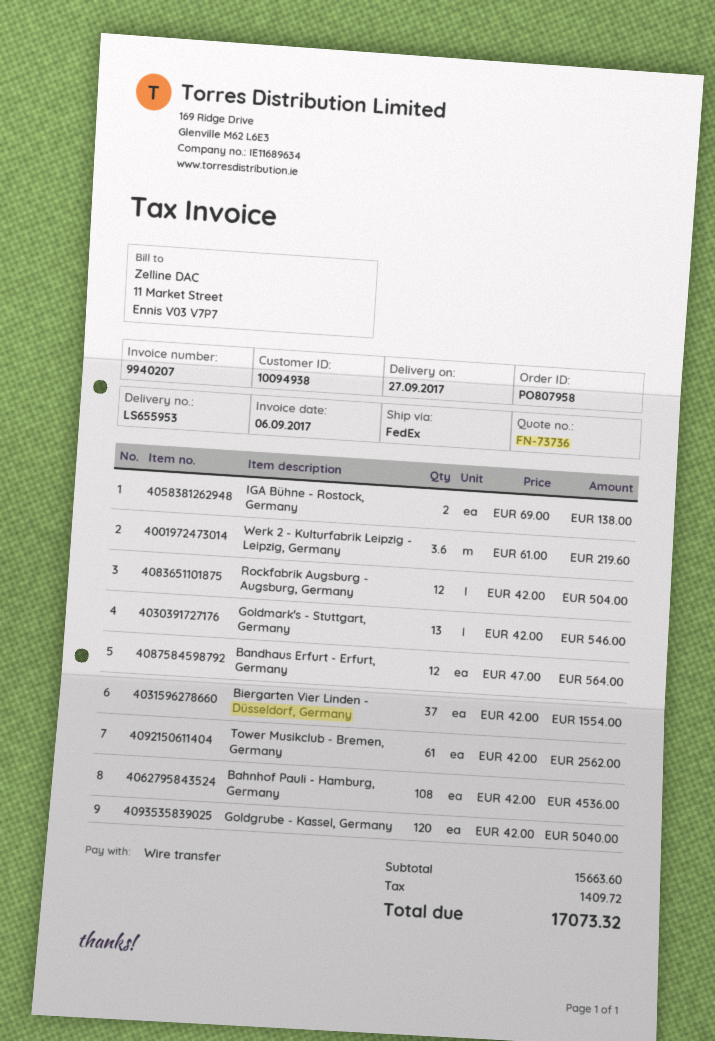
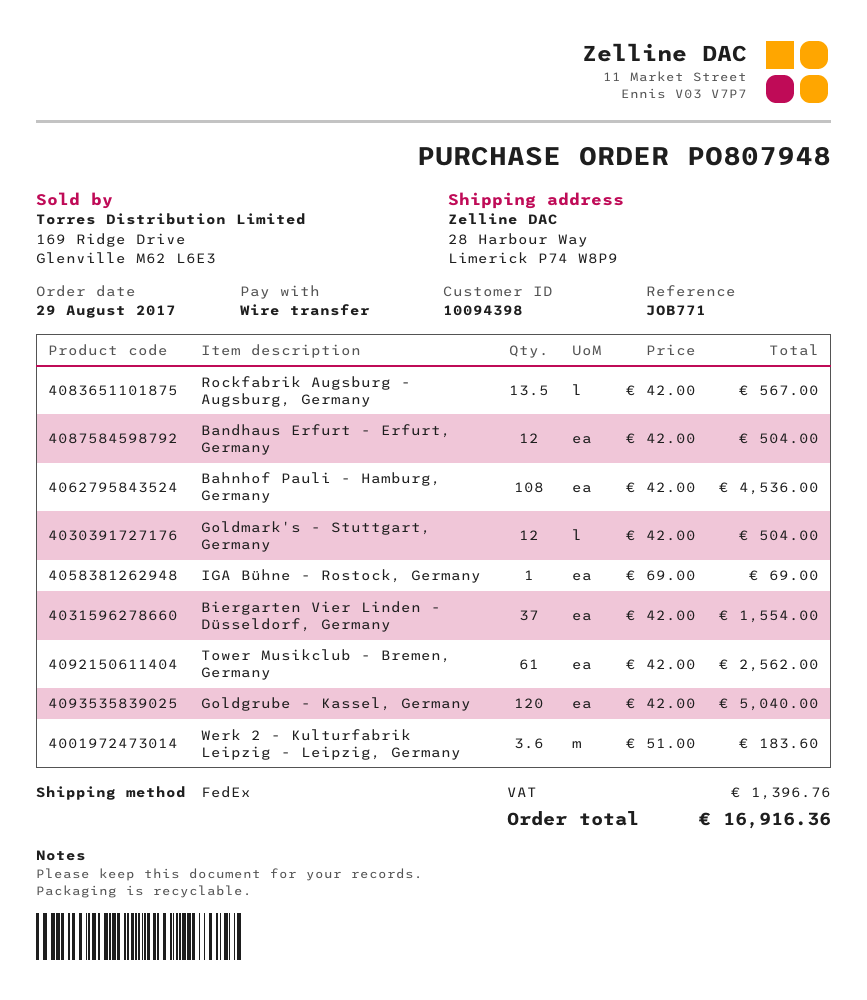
order number: PO807958 -> PO807948
customer number: 10094938 -> 10094398
IGA Bühne - Rostock, Germany: 2 x 69.00 = 138.00 -> 1 x 69.00 = 69.00
Werk 2 - Kulturfabrik Leipzig - Leipzig, Germany: 3.6 x 61.00 = 219.60 -> 3.6 x 51.00 = 183.60
Rockfabrik Augsburg - Augsburg, Germany: 12 x 42.00 = 504.00 -> 13.5 x 42.00 = 567.00
Goldmark's - Stuttgart, Germany: 13 x 42.00 = 546.00 -> 12 x 42.00 = 504.00
Bandhaus Erfurt - Erfurt, Germany: 12 x 47.00 = 564.00 -> 12 x 42.00 = 504.00
tax: 1409.72 -> 1396.76
total: 17073.32 -> 16916.36

